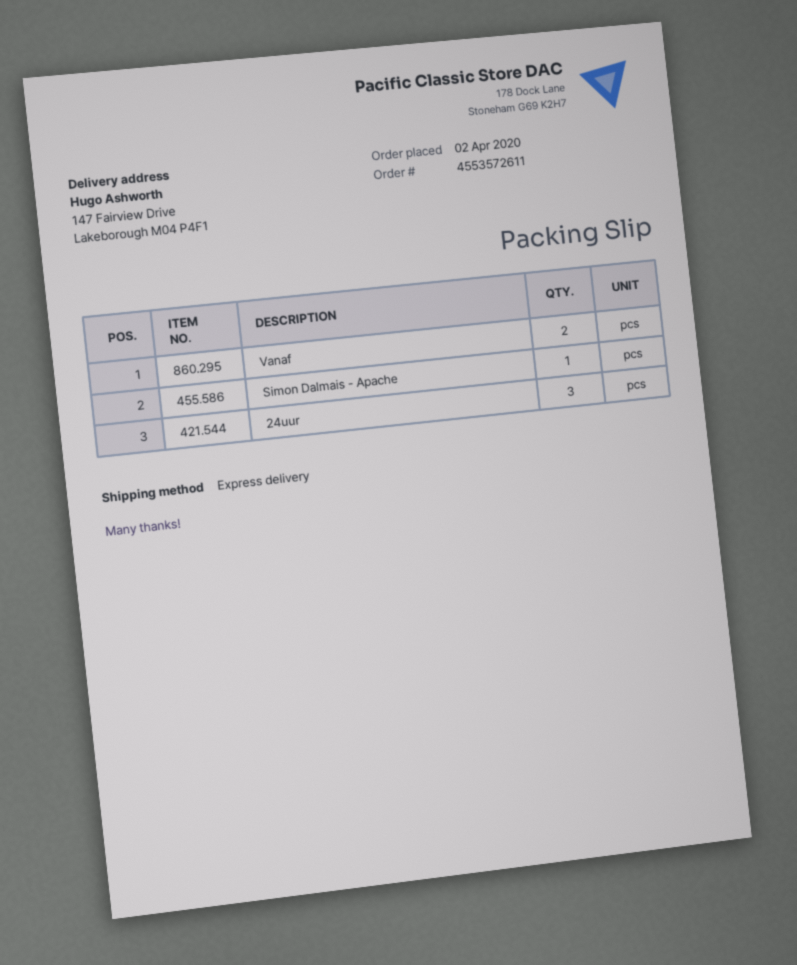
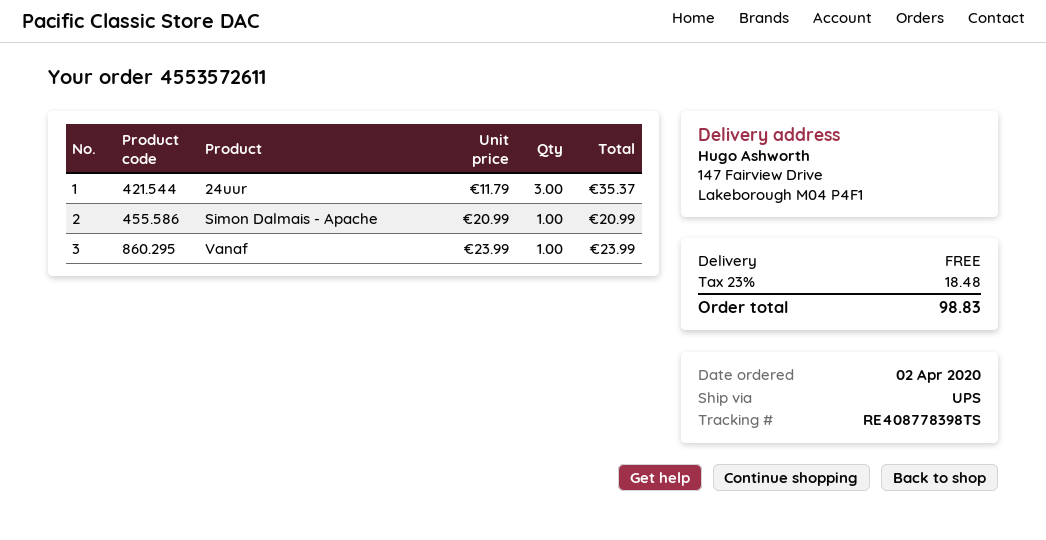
shipping method: express -> UPS
Vanaf: 2 -> 1

